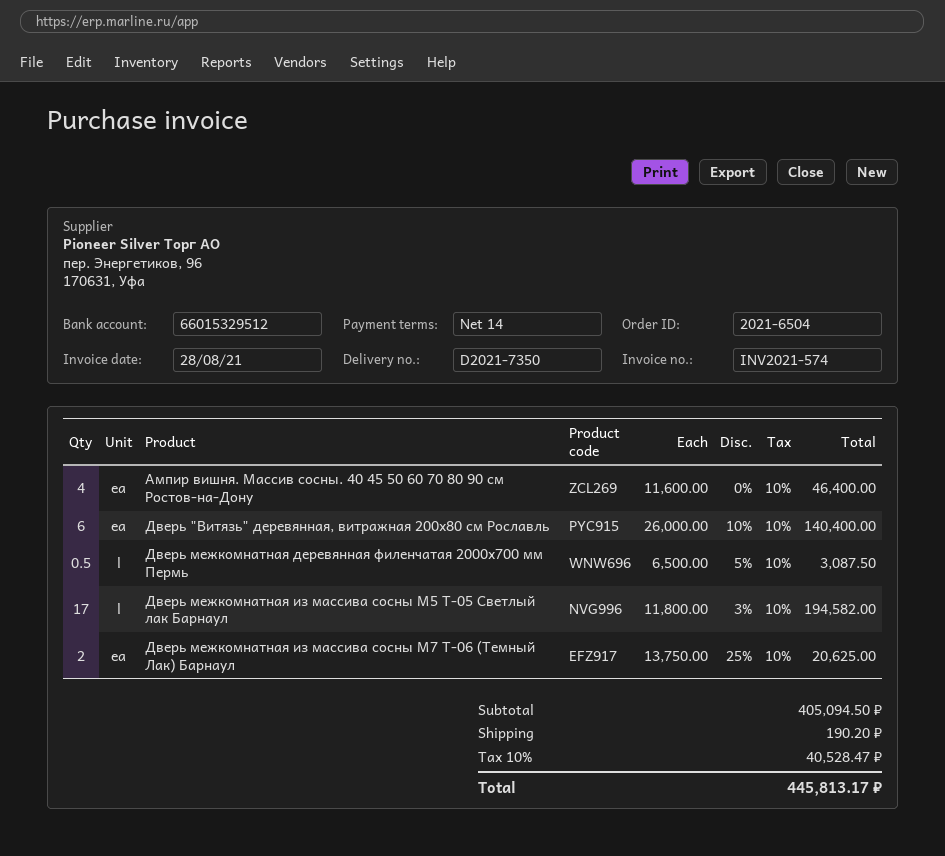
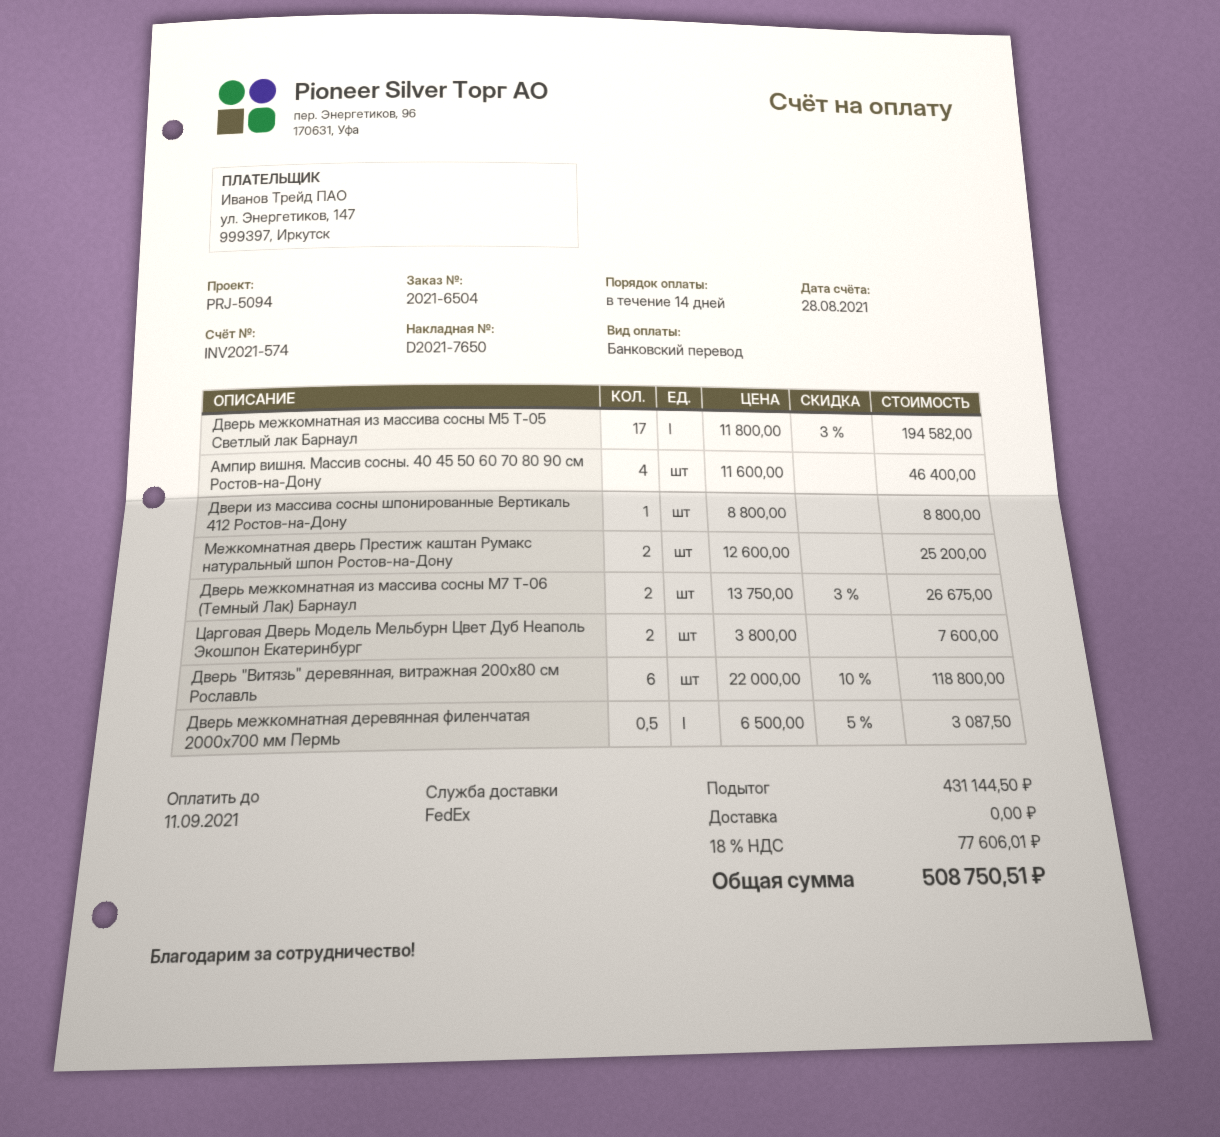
delivery note number: D2021-7350 -> D2021-7650
Дверь "Витязь" деревянная, витражная 200х80 см Рославль: 6 x 26000.00 - 10% = 140400.00 -> 6 x 22000.00 - 10% = 118800.00
Дверь межкомнатная из массива сосны М7 Т-06 (Темный Лак) Барнаул: 2 x 13750.00 - 25% = 20625.00 -> 2 x 13750.00 - 3% = 26675.00
Двери из массива сосны шпонированные Вертикаль 412 Ростов-на-Дону: none -> 1 x 8800.00 = 8800.00
Межкомнатная дверь Престиж каштан Румакс натуральный шпон Ростов-на-Дону: none -> 2 x 12600.00 = 25200.00
Царговая Дверь Модель Мельбурн Цвет Дуб Неаполь Экошпон Екатеринбург: none -> 2 x 3800.00 = 7600.00
subtotal: 405094.50 -> 431144.50
shipping: 190.20 -> 0.00
tax: 10% = 40528.47 -> 18% = 77606.01
total: 445813.17 -> 508750.51

